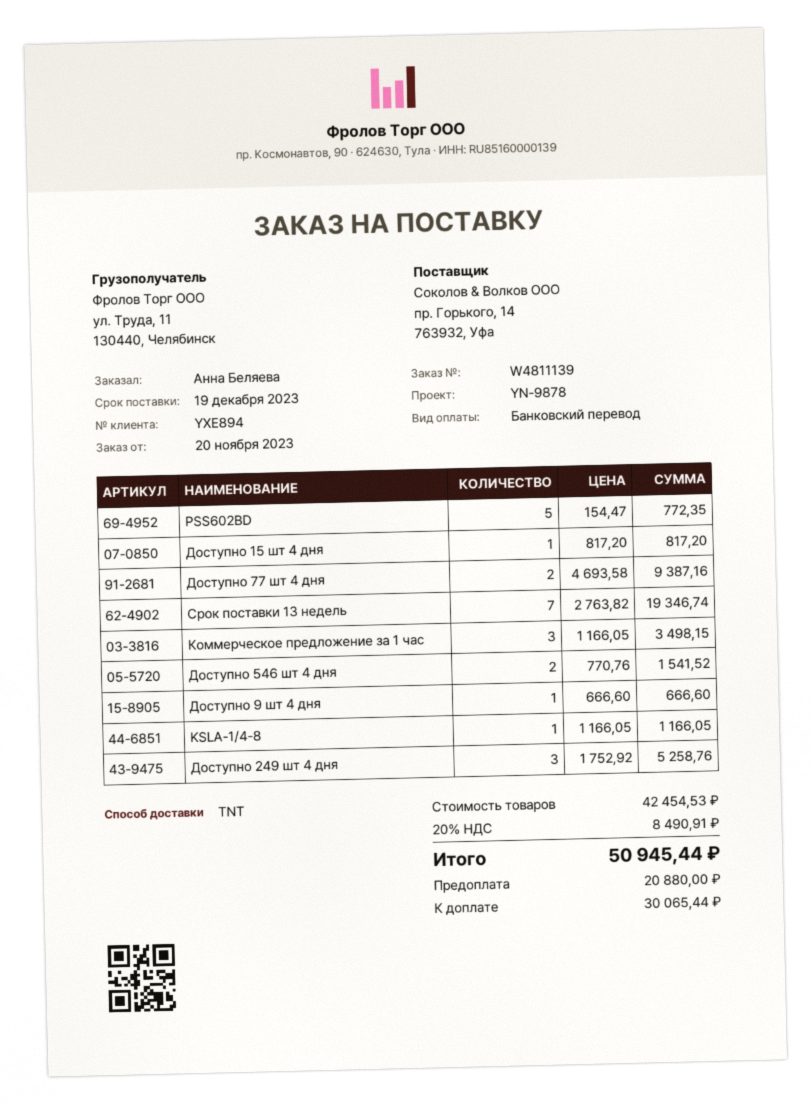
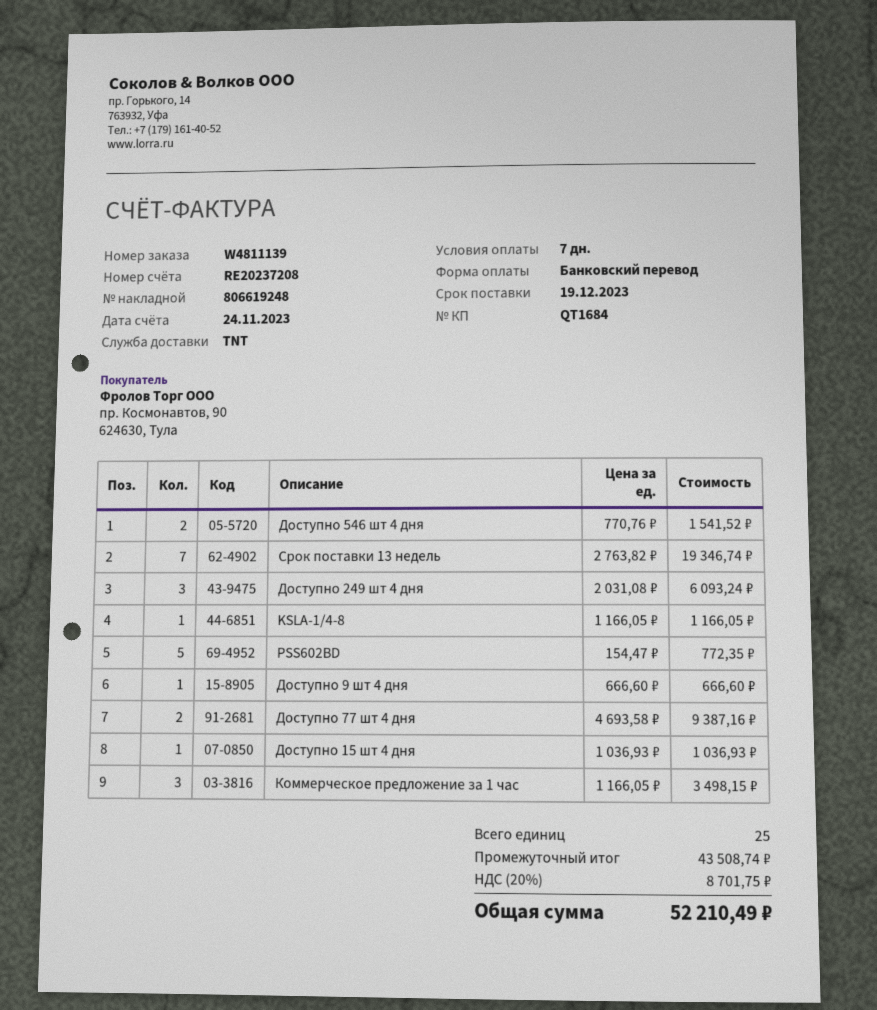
Доступно 15 шт 4 дня: 1 x 817.20 = 817.20 -> 1 x 1036.93 = 1036.93
Доступно 249 шт 4 дня: 3 x 1752.92 = 5258.76 -> 3 x 2031.08 = 6093.24
subtotal: 42454.53 -> 43508.74
tax: 20% = 8490.91 -> 20% = 8701.75
total: 50945.44 -> 52210.49

